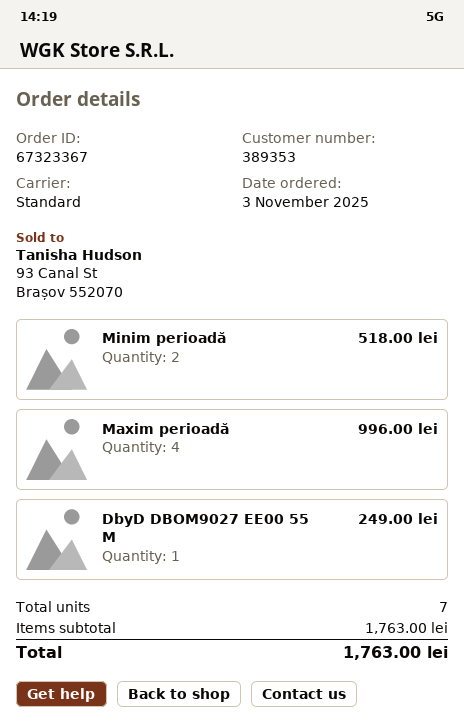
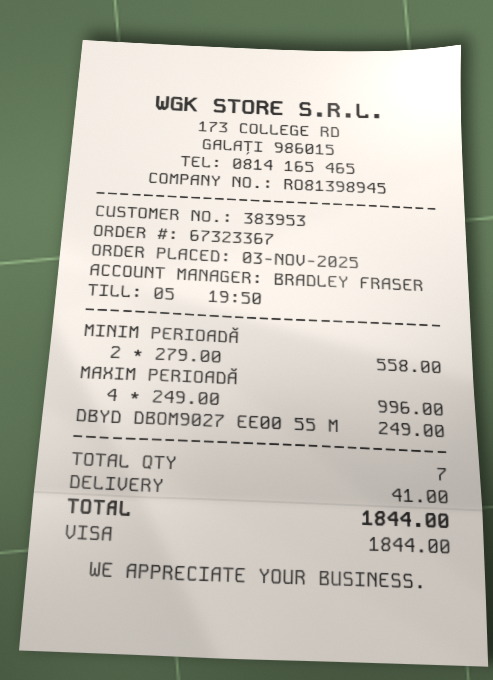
customer number: 389353 -> 383953
Minim perioadă: 2 for 518.00 -> 2 for 558.00
shipping: none -> 41.00
total: 1763.00 -> 1844.00

